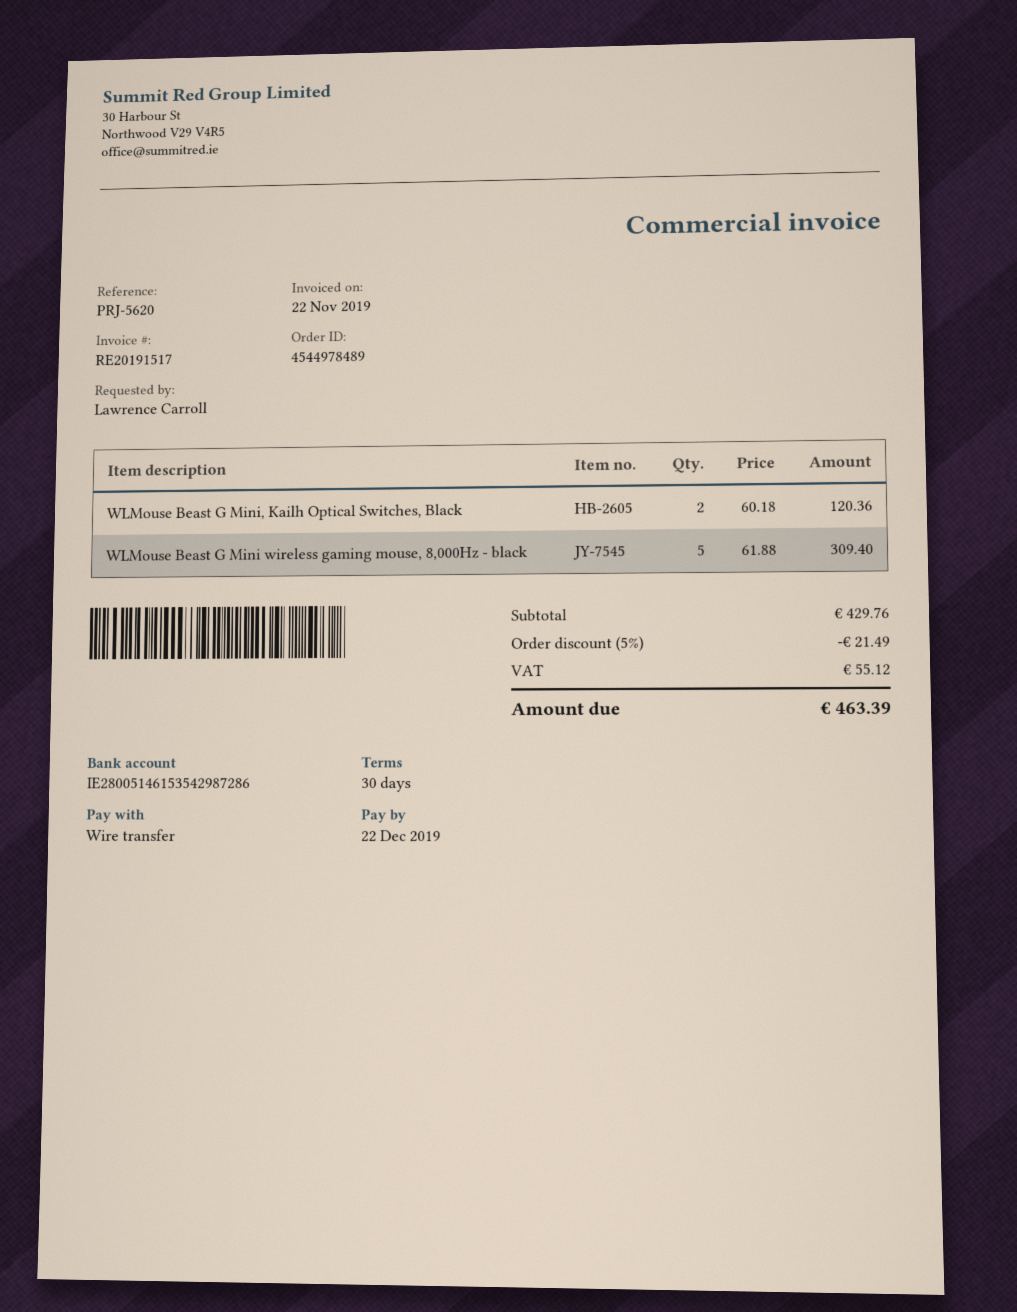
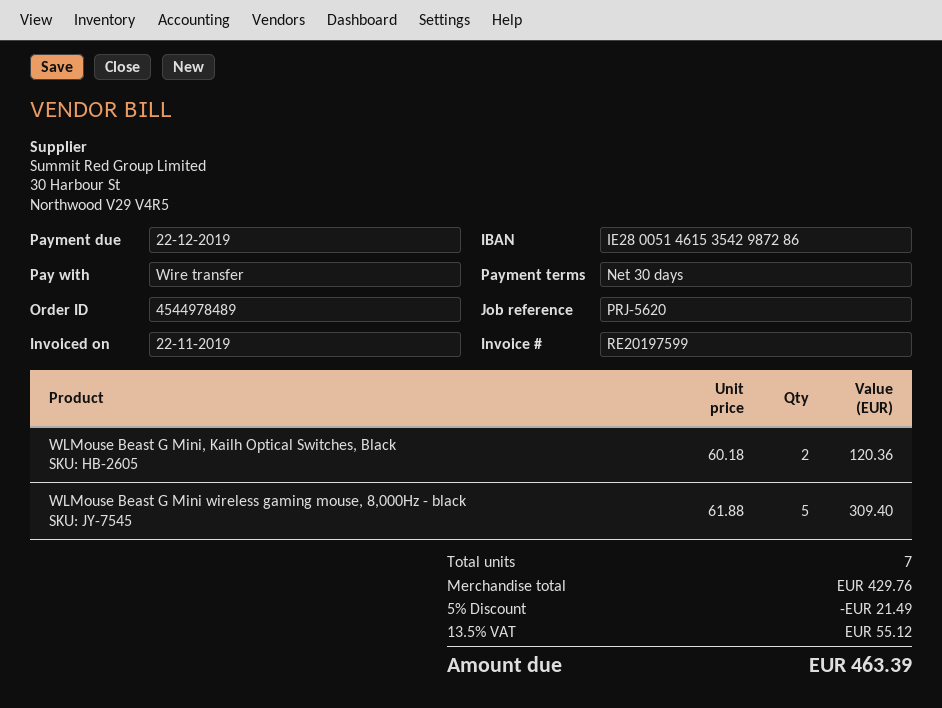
invoice number: RE20191517 -> RE20197599

